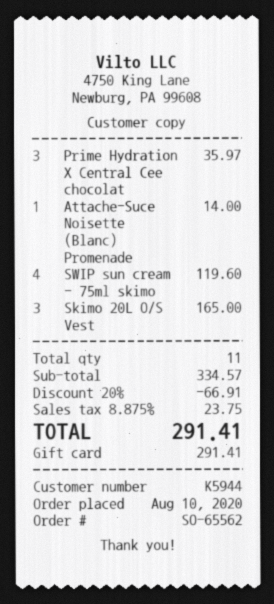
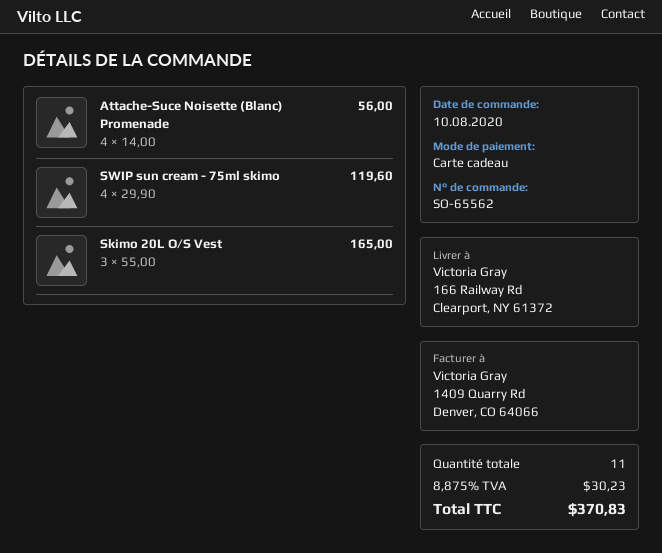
Prime Hydration X Central Cee chocolat: 3 for 35.97 -> none
Attache-Suce Noisette (Blanc) Promenade: 1 for 14.00 -> 4 for 56.00
discount: 20% = 66.91 -> none
tax: 8.875% = 23.75 -> 8.875% = 30.23
total: 291.41 -> 370.83

